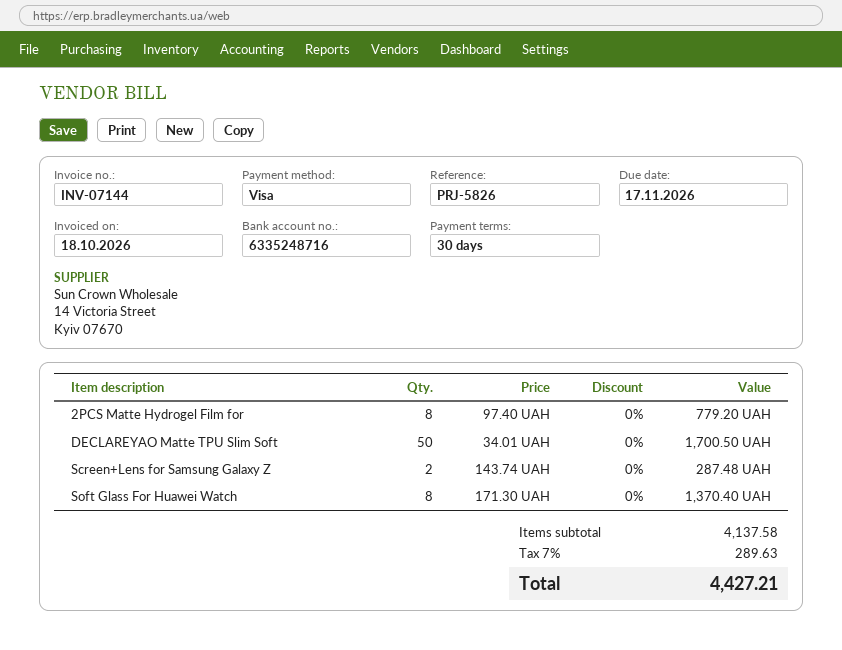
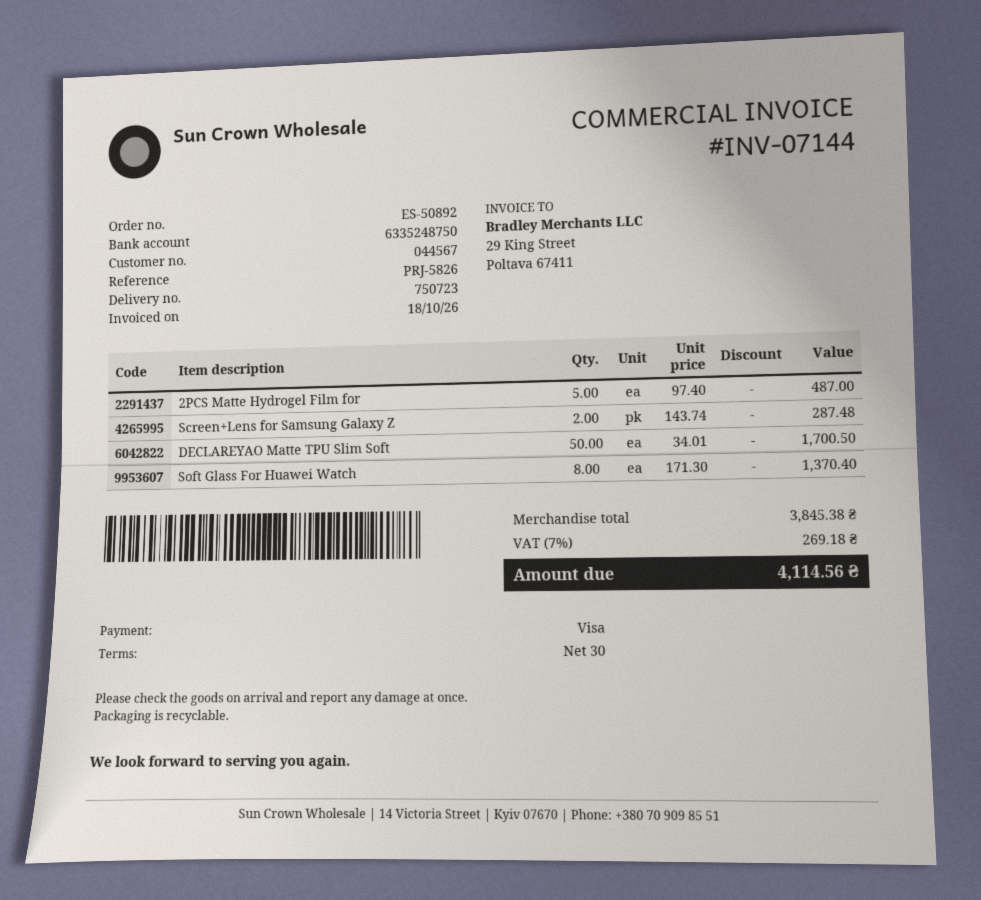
bank account: 6335248716 -> 6335248750
2PCS Matte Hydrogel Film for: 8 x 97.40 = 779.20 -> 5 x 97.40 = 487.00
subtotal: 4137.58 -> 3845.38
tax: 7% = 289.63 -> 7% = 269.18
total: 4427.21 -> 4114.56

